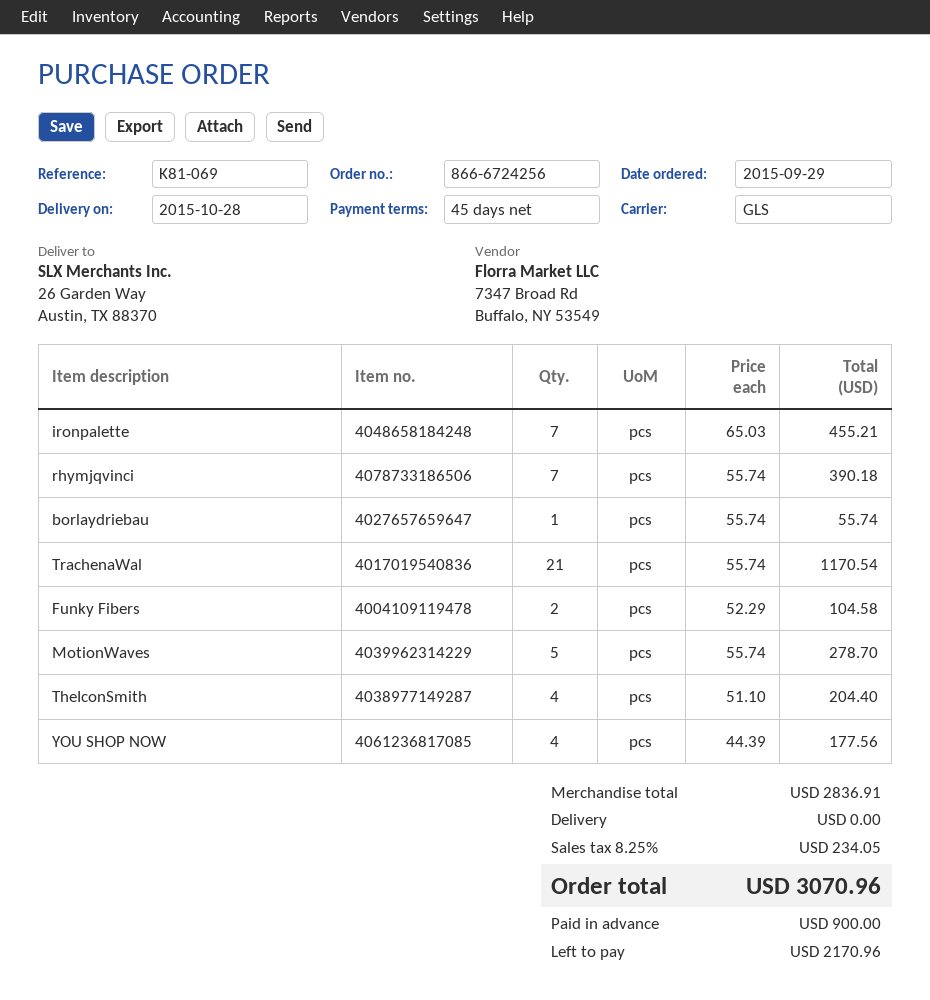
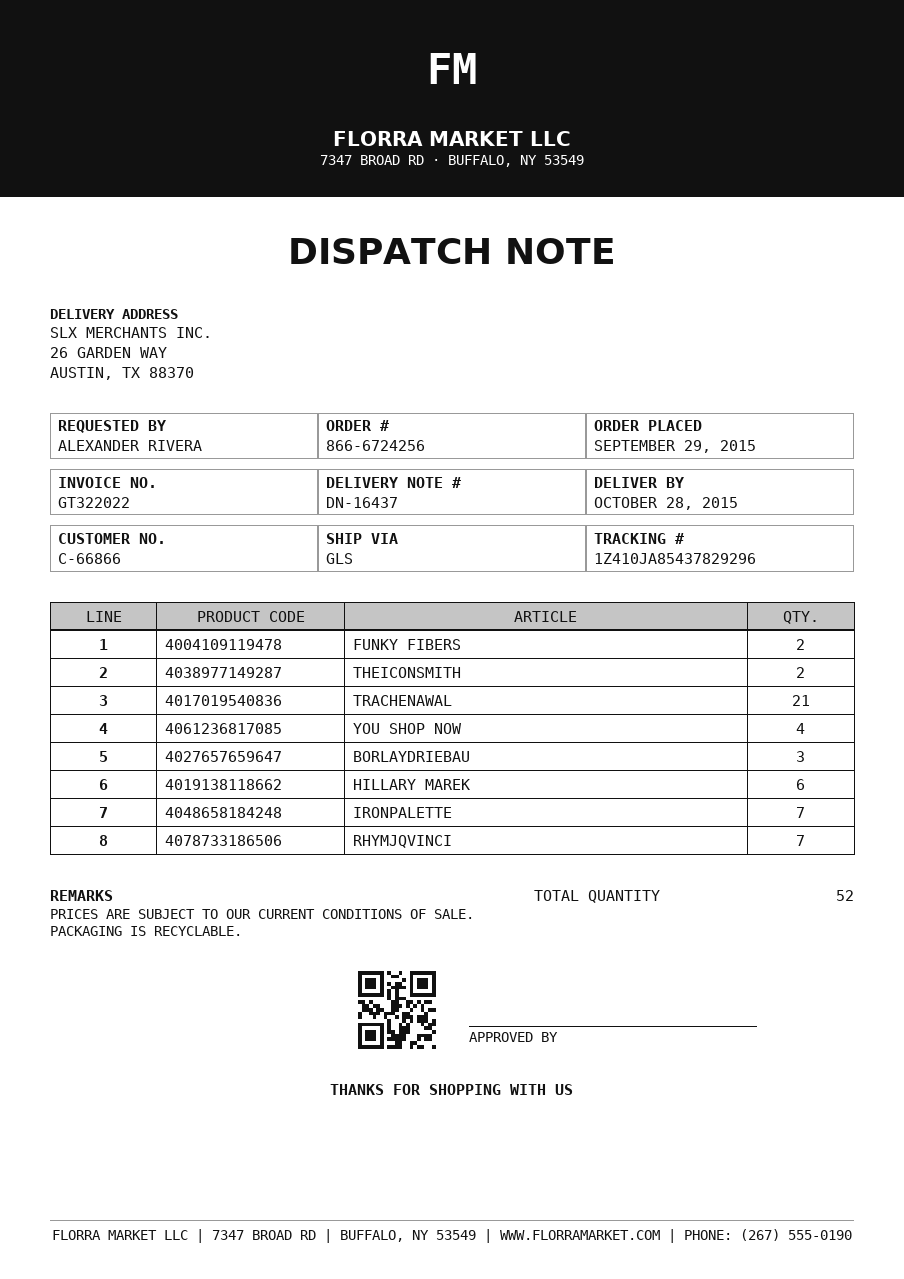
borlaydriebau: 1 -> 3
MotionWaves: 5 -> none
TheIconSmith: 4 -> 2
HILLARY MAREK: none -> 6

